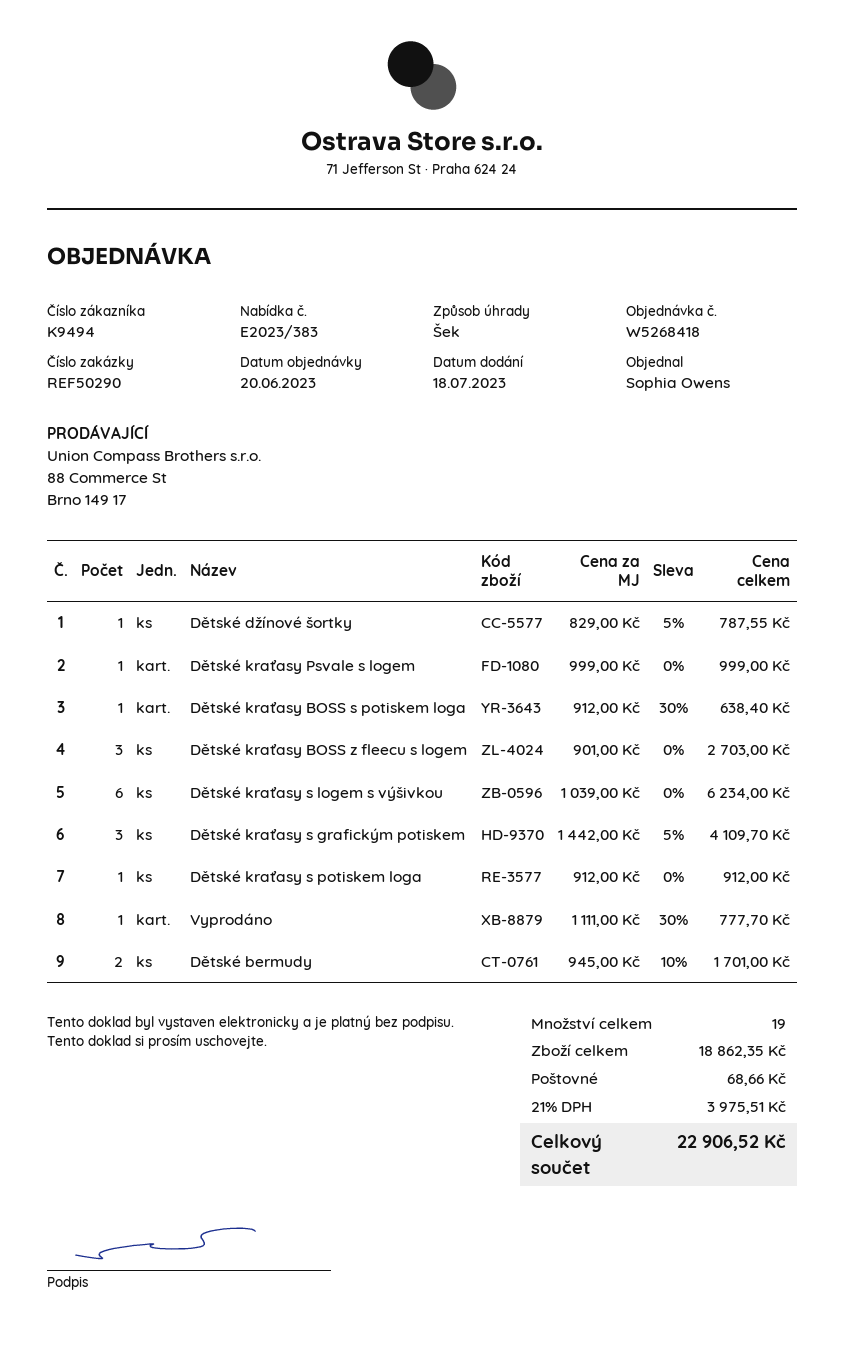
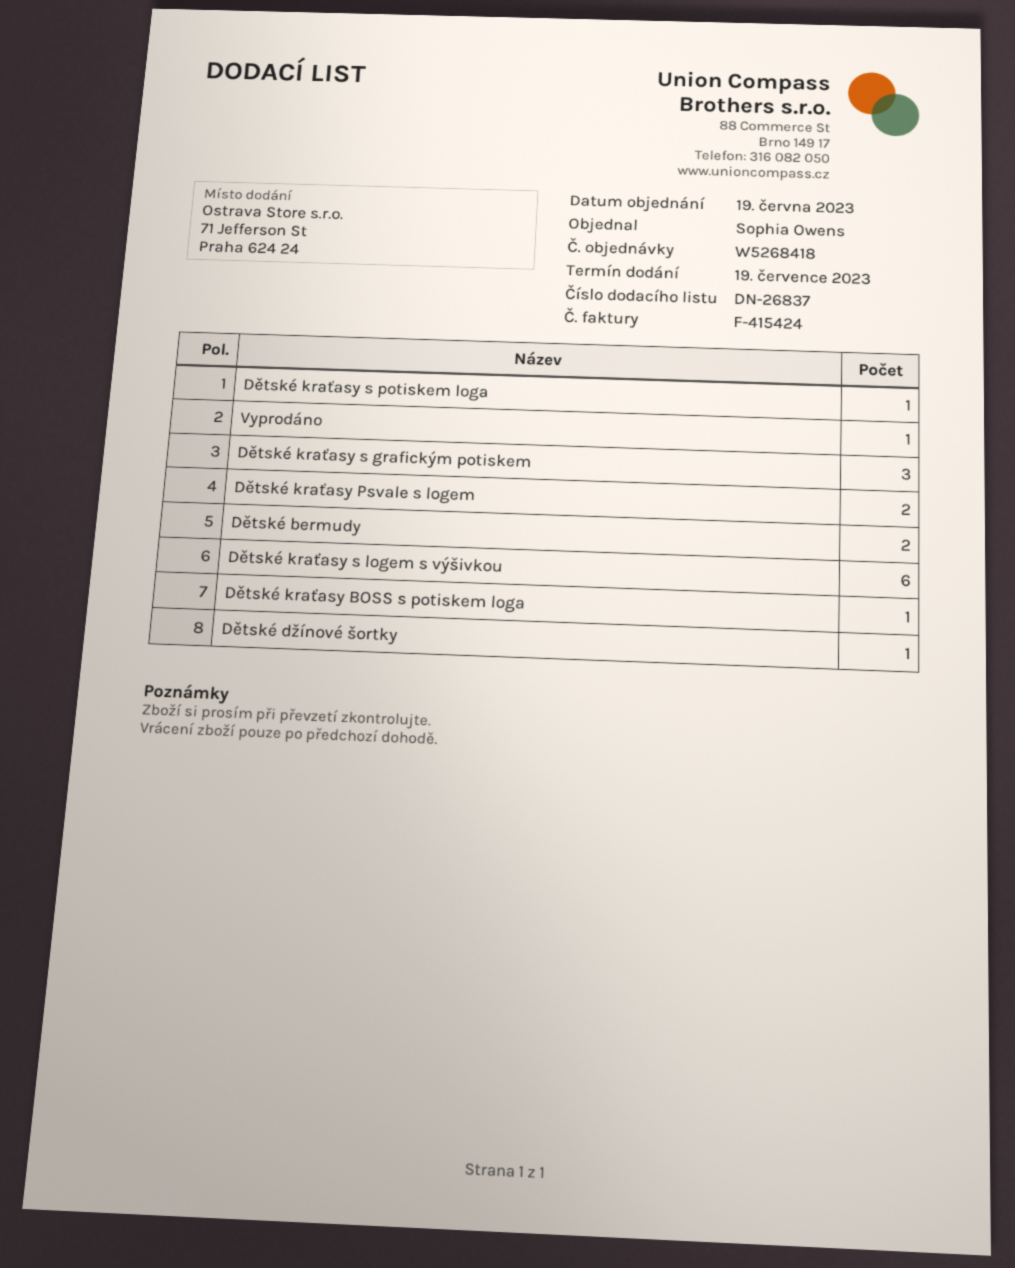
order date: 2023-06-20 -> 2023-06-19
delivery date: 2023-07-18 -> 2023-07-19
Dětské kraťasy Psvale s logem: 1 -> 2
Dětské kraťasy BOSS z fleecu s logem: 3 -> none

